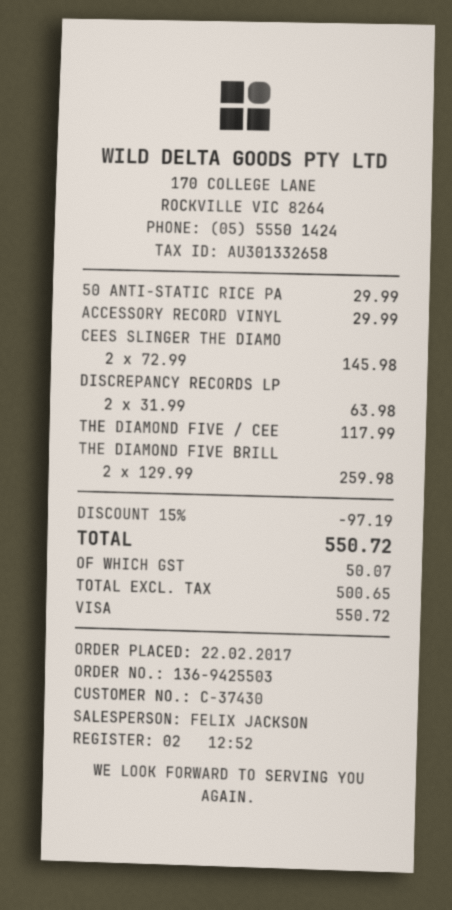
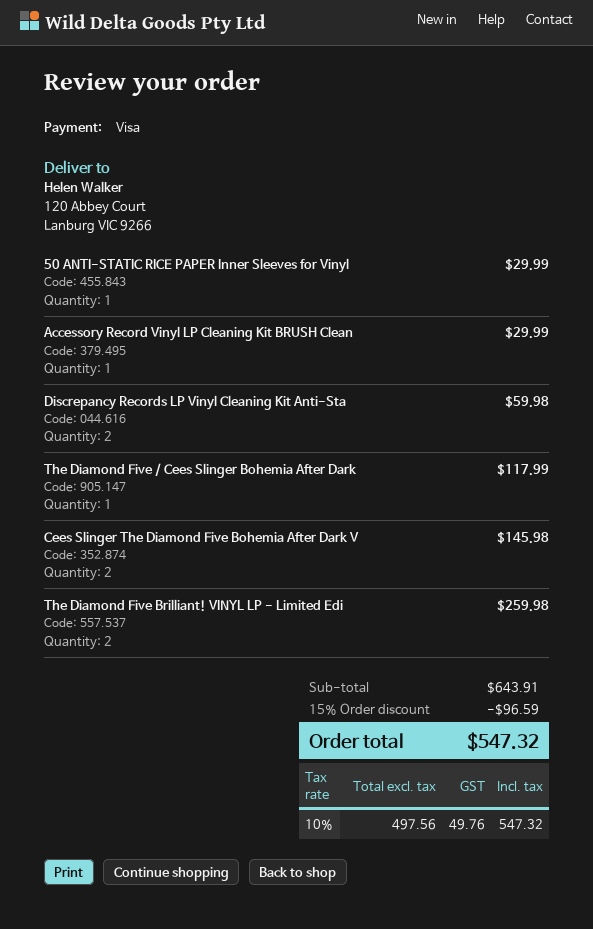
DISCREPANCY RECORDS LP: 2 for 63.98 -> 2 for 59.98
discount: 15% = 97.19 -> 15% = 96.59
net: 500.65 -> 497.56
tax: 50.07 -> 49.76
total: 550.72 -> 547.32

